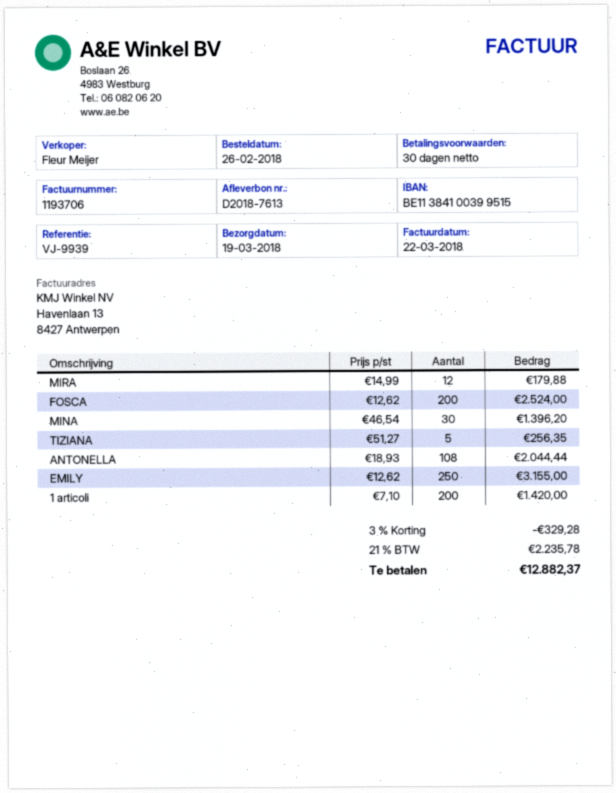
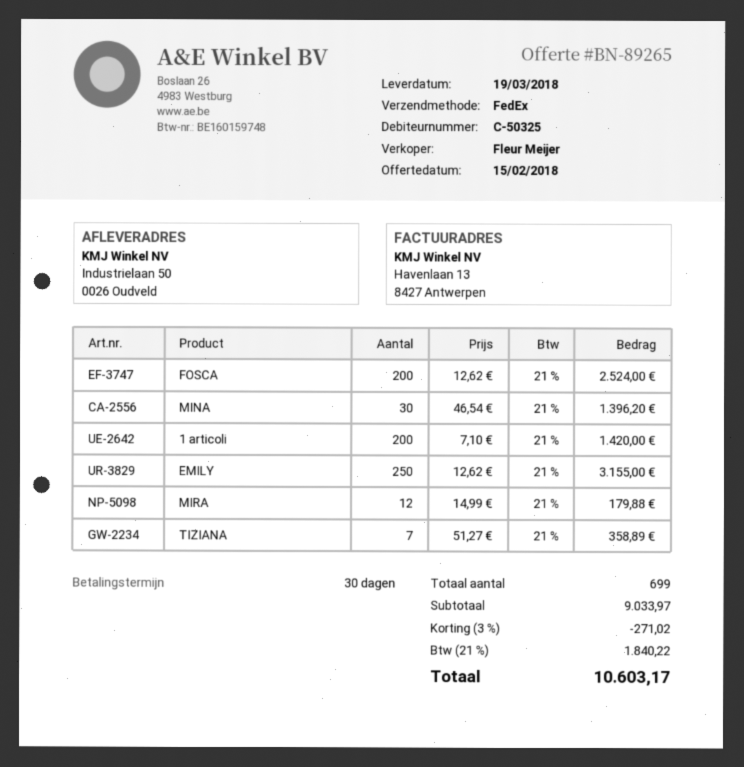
TIZIANA: 5 x 51.27 = 256.35 -> 7 x 51.27 = 358.89
ANTONELLA: 108 x 18.93 = 2044.44 -> none
discount: 3% = 329.28 -> 3% = 271.02
tax: 21% = 2235.78 -> 21% = 1840.22
total: 12882.37 -> 10603.17

